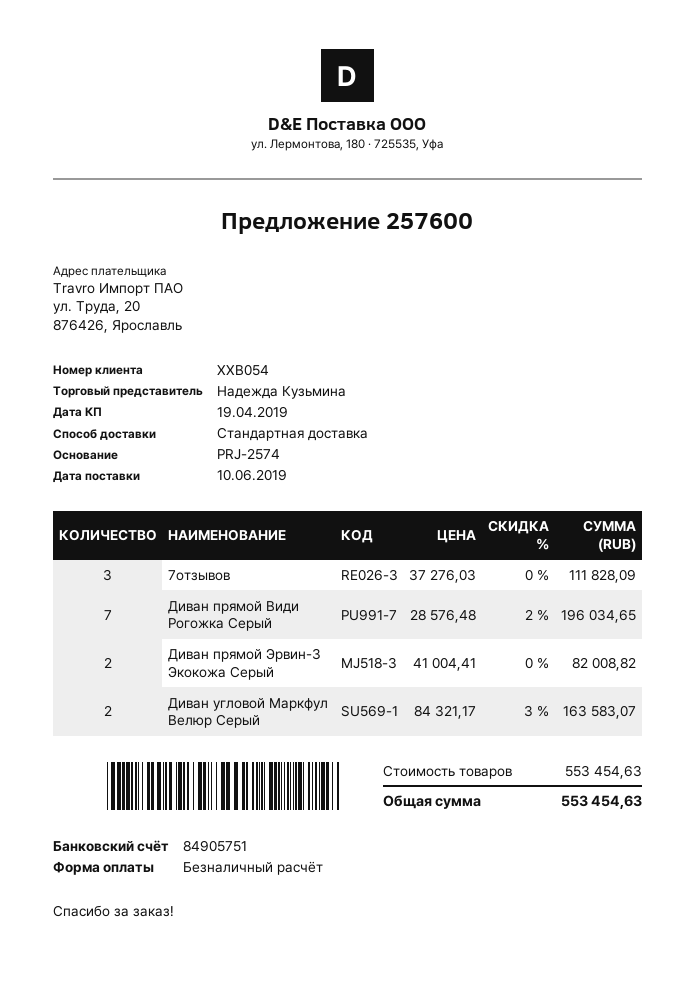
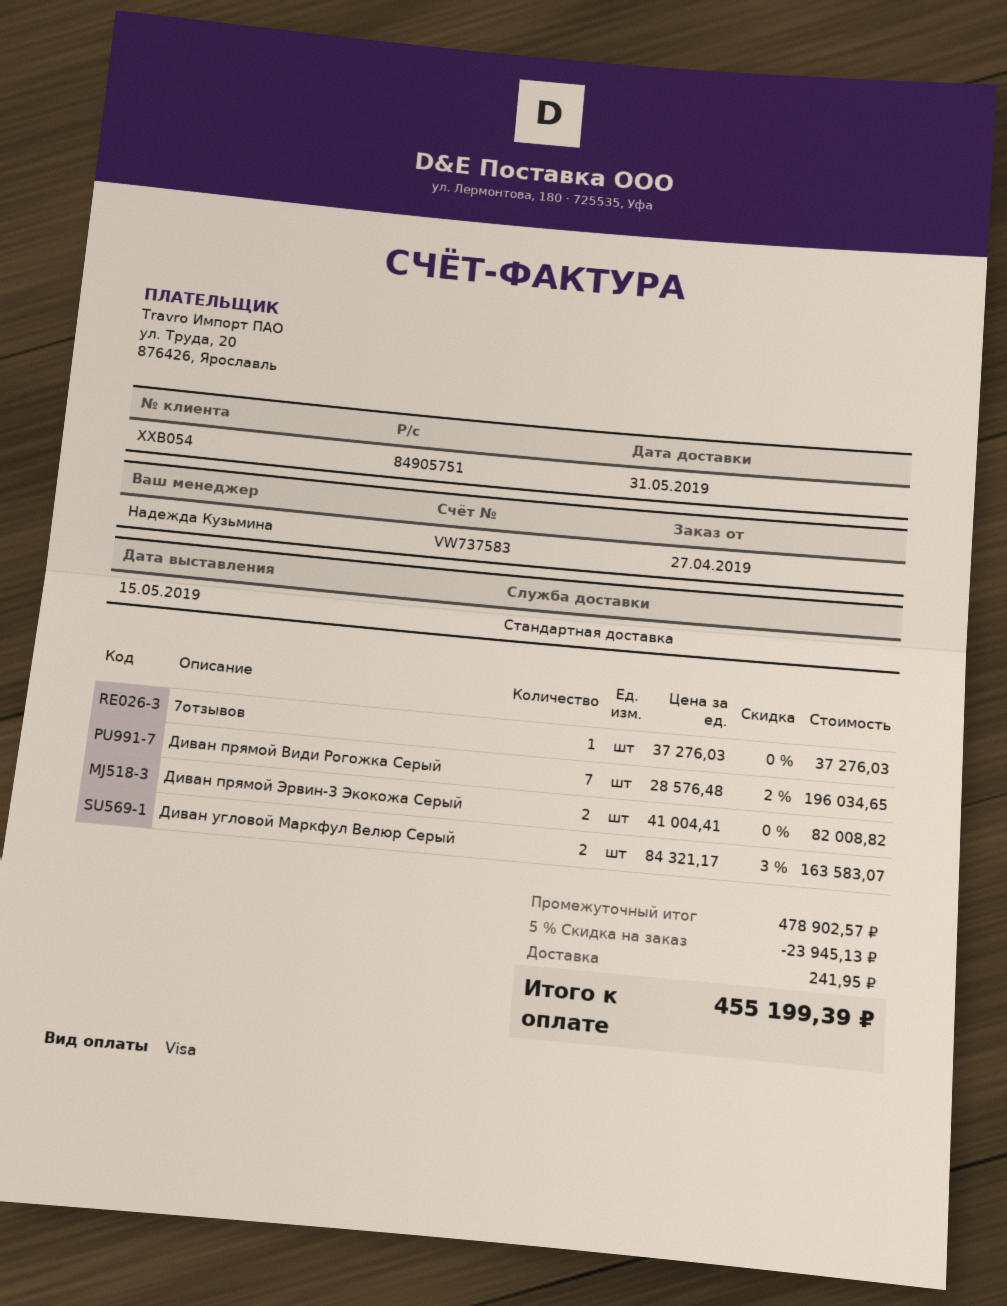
delivery date: 2019-06-10 -> 2019-05-31
payment method: bank transfer -> Visa
7отзывов: 3 x 37276.03 = 111828.09 -> 1 x 37276.03 = 37276.03
subtotal: 553454.63 -> 478902.57
discount: none -> 5% = 23945.13
shipping: none -> 241.95
total: 553454.63 -> 455199.39

